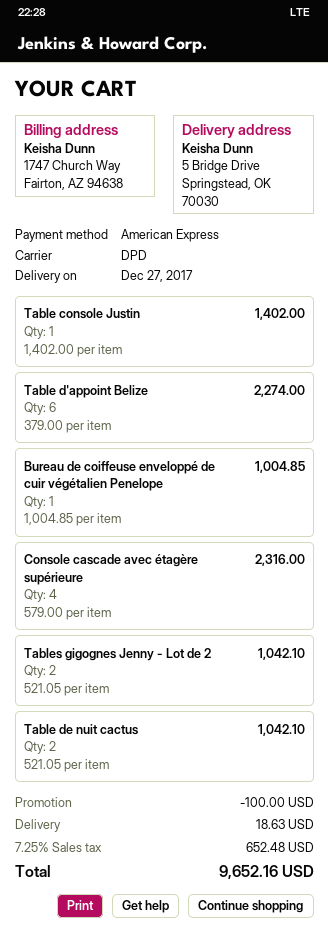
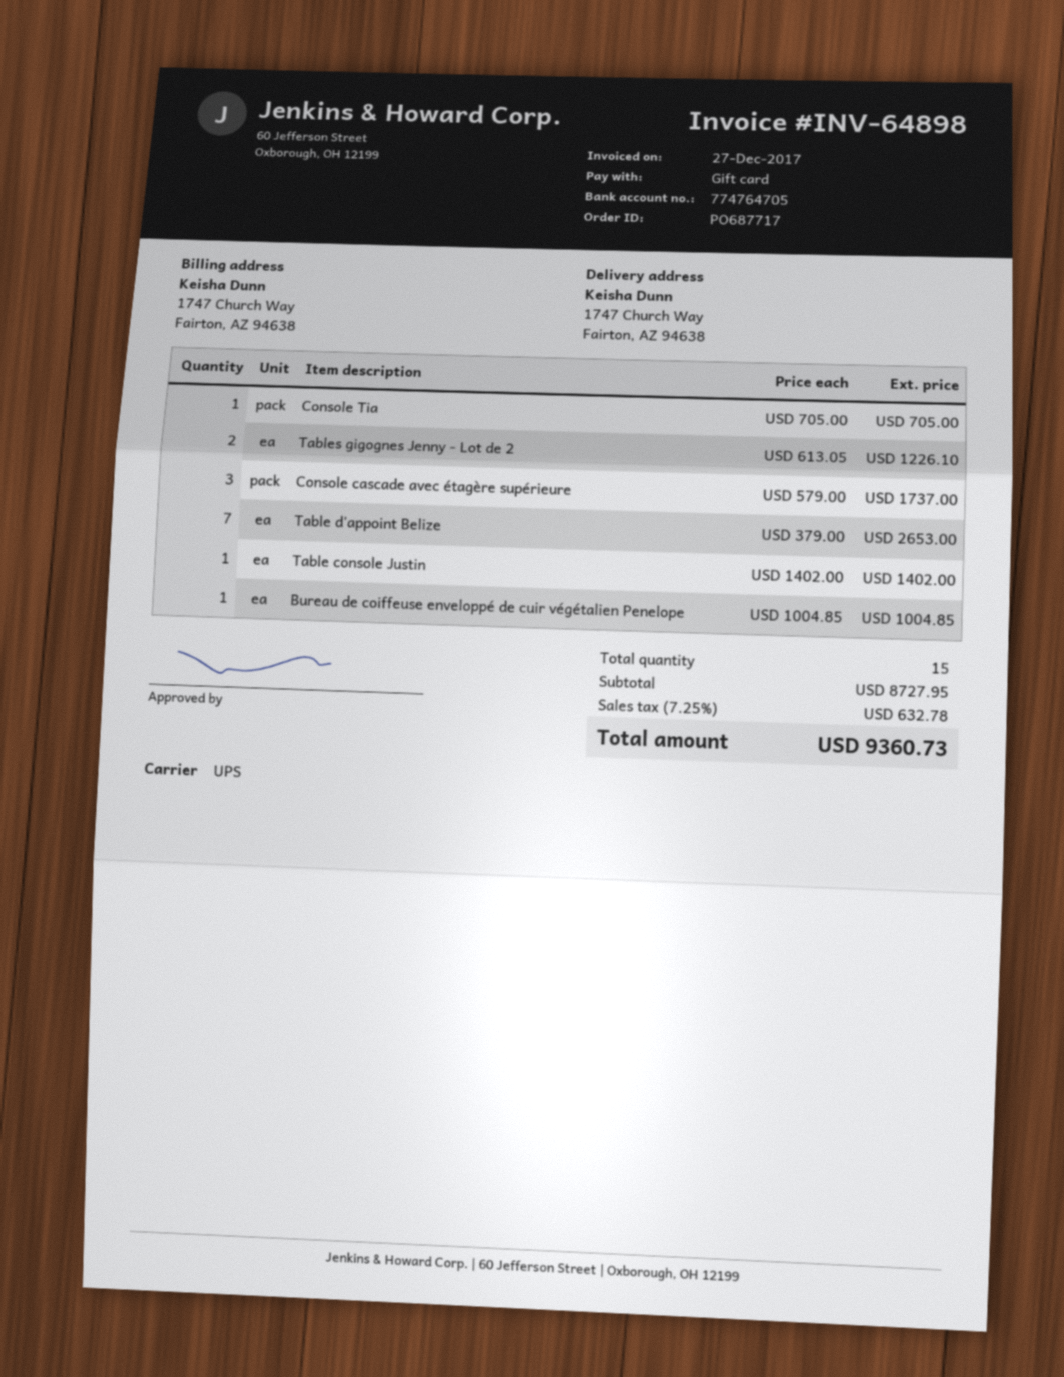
payment method: American Express -> gift card
shipping method: DPD -> UPS
ship to: 5 Bridge Drive, Springstead, OK 70030 -> 1747 Church Way, Fairton, AZ 94638
Table d'appoint Belize: 6 x 379.00 = 2274.00 -> 7 x 379.00 = 2653.00
Console cascade avec étagère supérieure: 4 x 579.00 = 2316.00 -> 3 x 579.00 = 1737.00
Tables gigognes Jenny - Lot de 2: 2 x 521.05 = 1042.10 -> 2 x 613.05 = 1226.10
Table de nuit cactus: 2 x 521.05 = 1042.10 -> none
Console Tia: none -> 1 x 705.00 = 705.00
discount: 100.00 -> none
shipping: 18.63 -> none
tax: 7.25% = 652.48 -> 7.25% = 632.78
total: 9652.16 -> 9360.73

